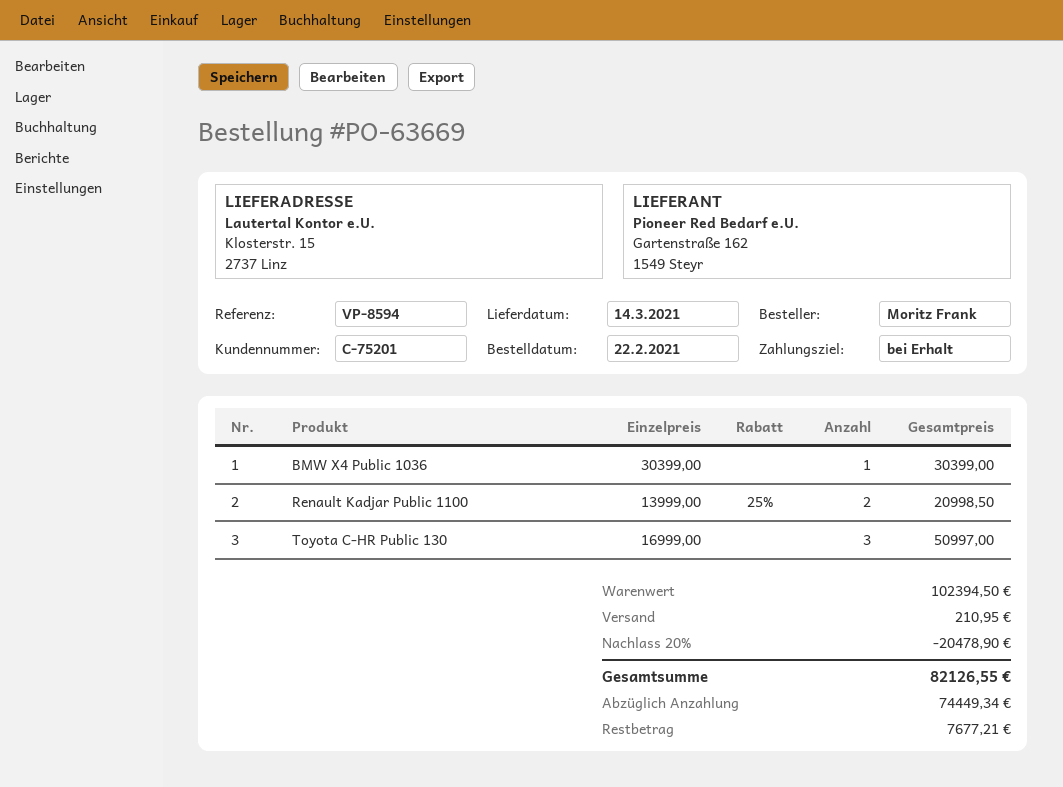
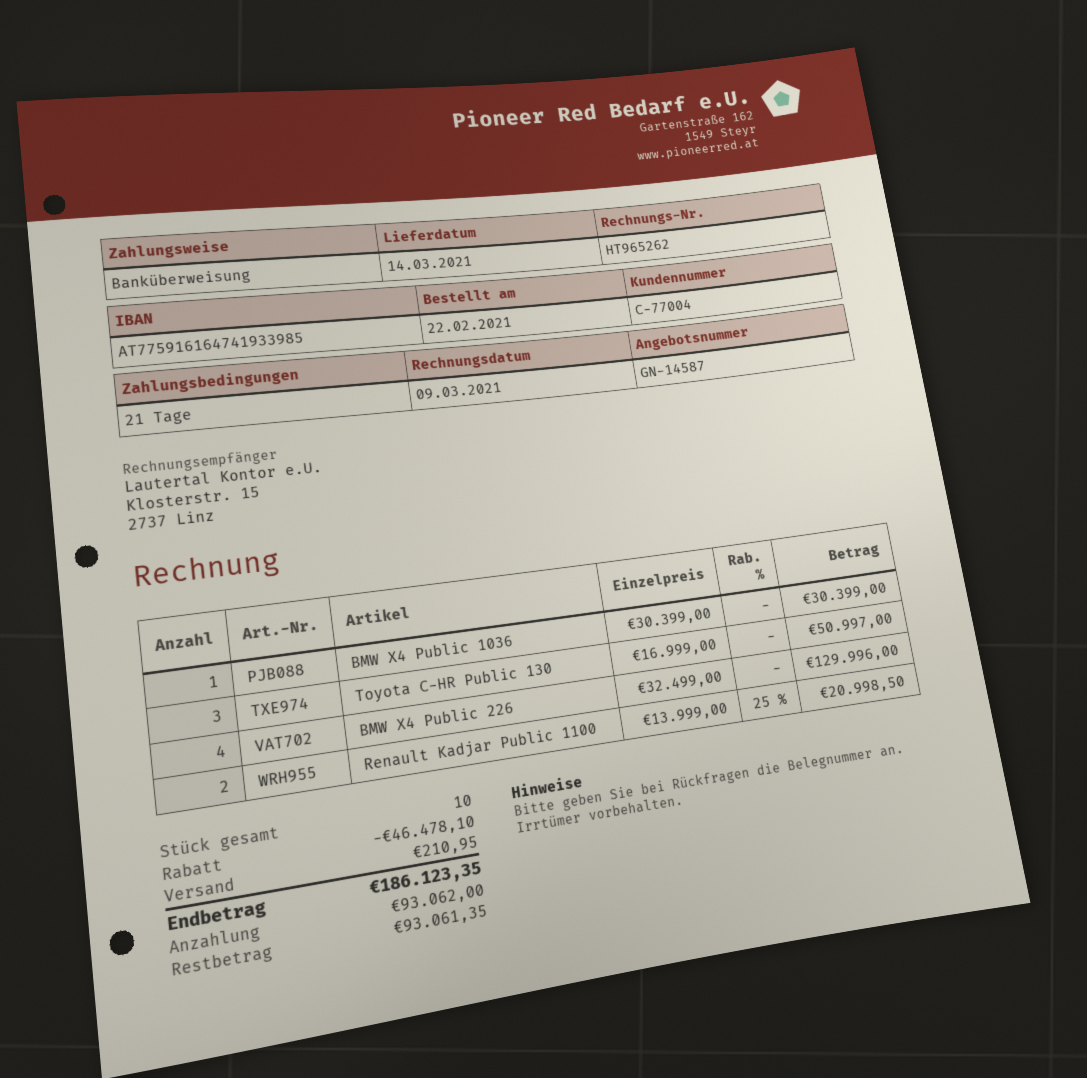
payment terms: on receipt -> 21 days
customer number: C-75201 -> C-77004
BMW X4 Public 226: none -> 4 x 32499.00 = 129996.00
discount: 20478.90 -> 46478.10
total: 82126.55 -> 186123.35
deposit: 74449.34 -> 93062.00
balance: 7677.21 -> 93061.35

